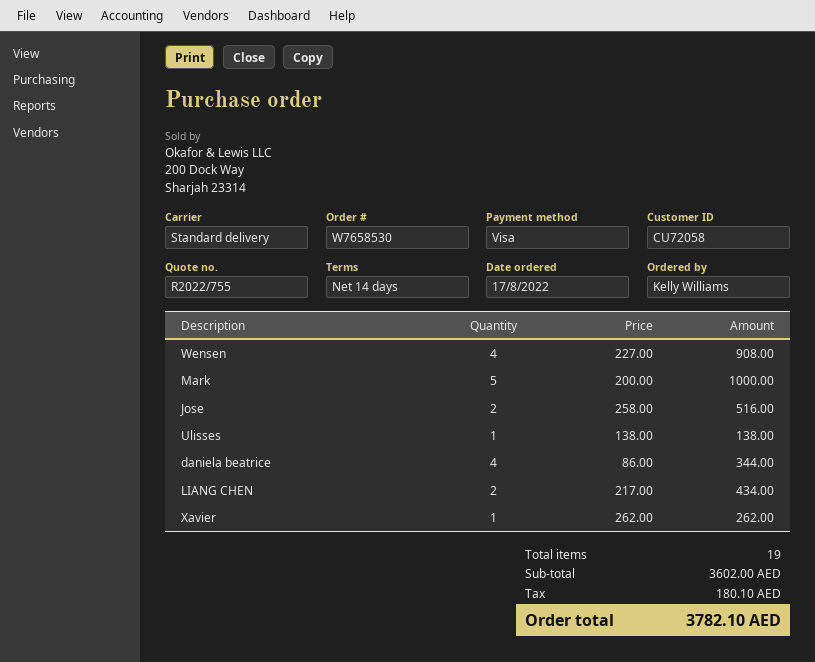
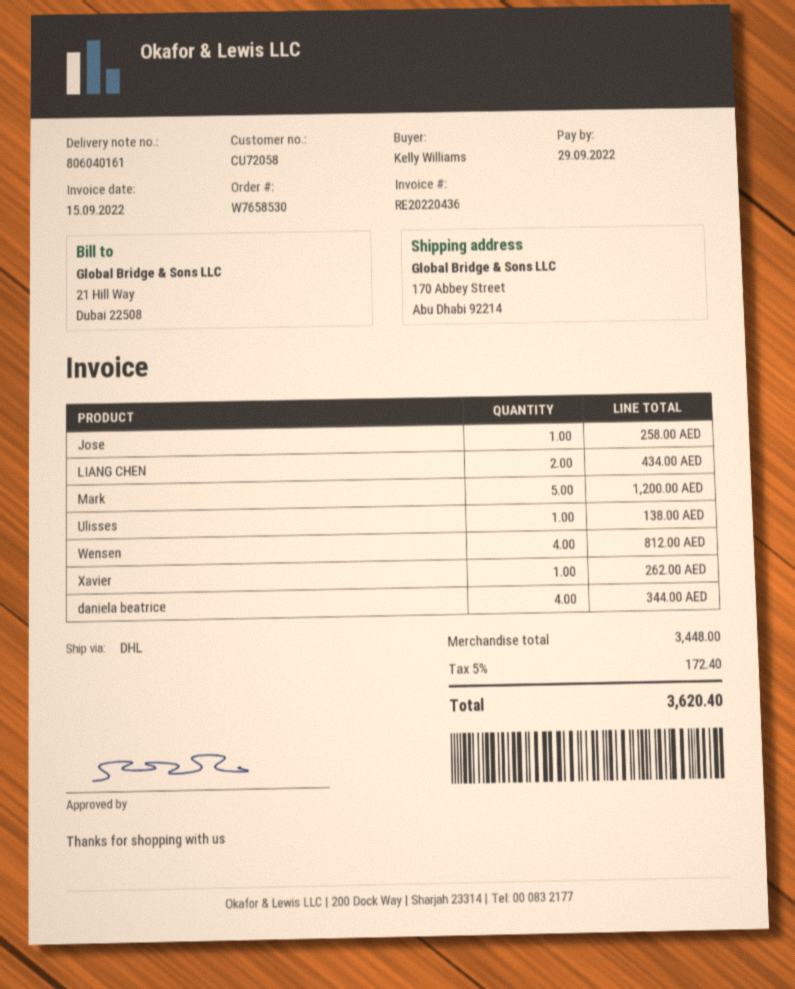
shipping method: standard -> DHL
Wensen: 4 for 908.00 -> 4 for 812.00
Mark: 5 for 1000.00 -> 5 for 1200.00
Jose: 2 for 516.00 -> 1 for 258.00
subtotal: 3602.00 -> 3448.00
tax: 180.10 -> 172.40
total: 3782.10 -> 3620.40

